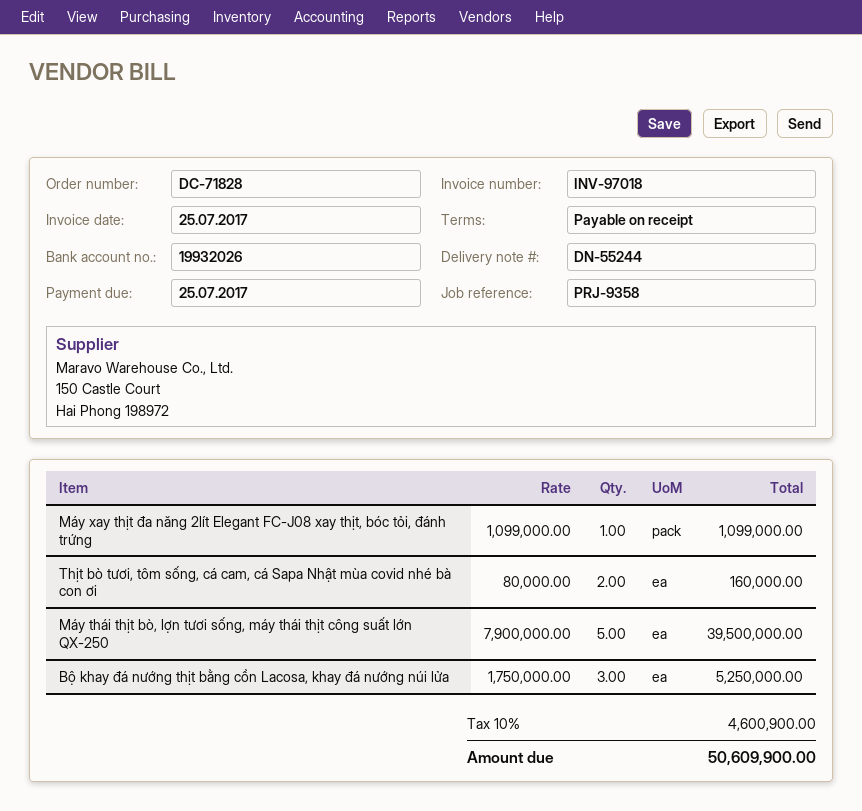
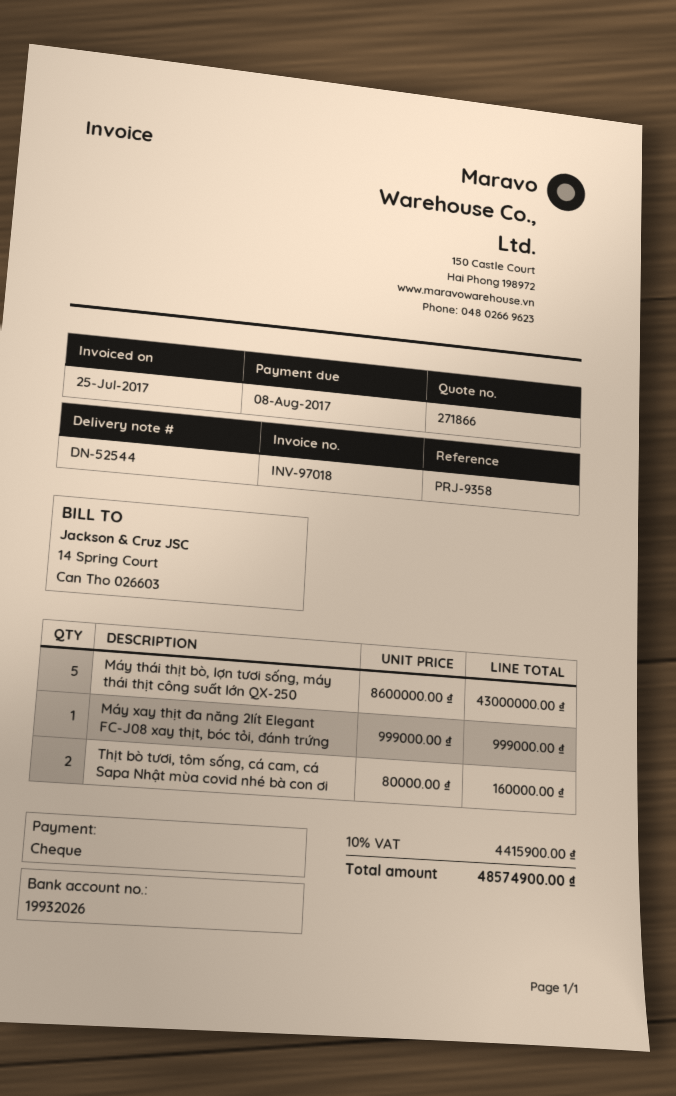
delivery note number: DN-55244 -> DN-52544
due date: 2017-07-25 -> 2017-08-08
Máy xay thịt đa năng 2lít Elegant FC-J08 xay thịt, bóc tỏi, đánh trứng: 1 x 1099000.00 = 1099000.00 -> 1 x 999000.00 = 999000.00
Máy thái thịt bò, lợn tươi sống, máy thái thịt công suất lớn QX-250: 5 x 7900000.00 = 39500000.00 -> 5 x 8600000.00 = 43000000.00
Bộ khay đá nướng thịt bằng cồn Lacosa, khay đá nướng núi lửa: 3 x 1750000.00 = 5250000.00 -> none
tax: 10% = 4600900.00 -> 10% = 4415900.00
total: 50609900.00 -> 48574900.00

